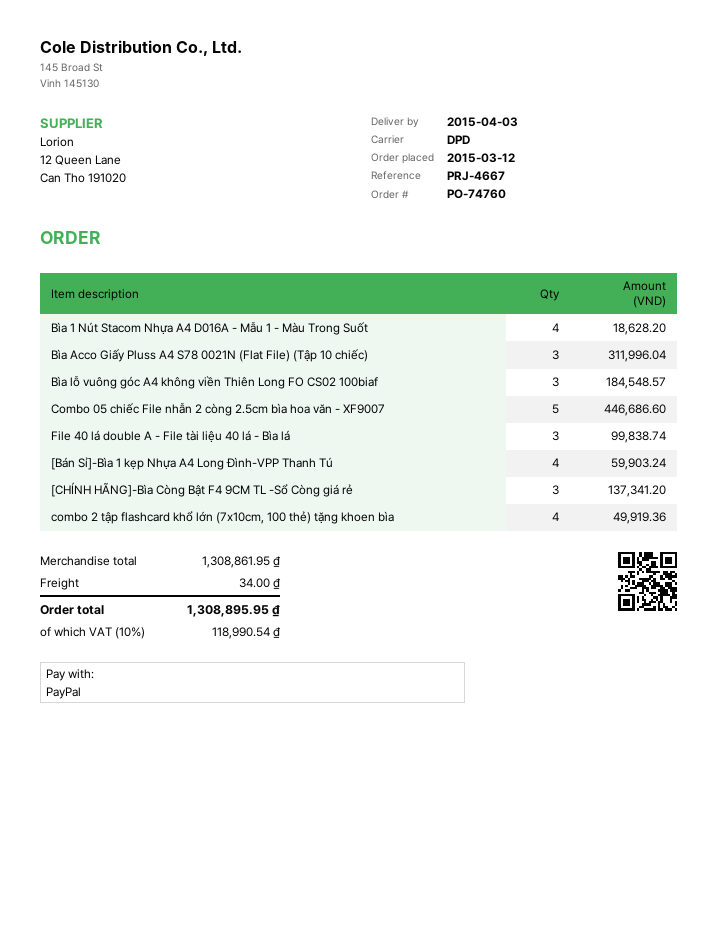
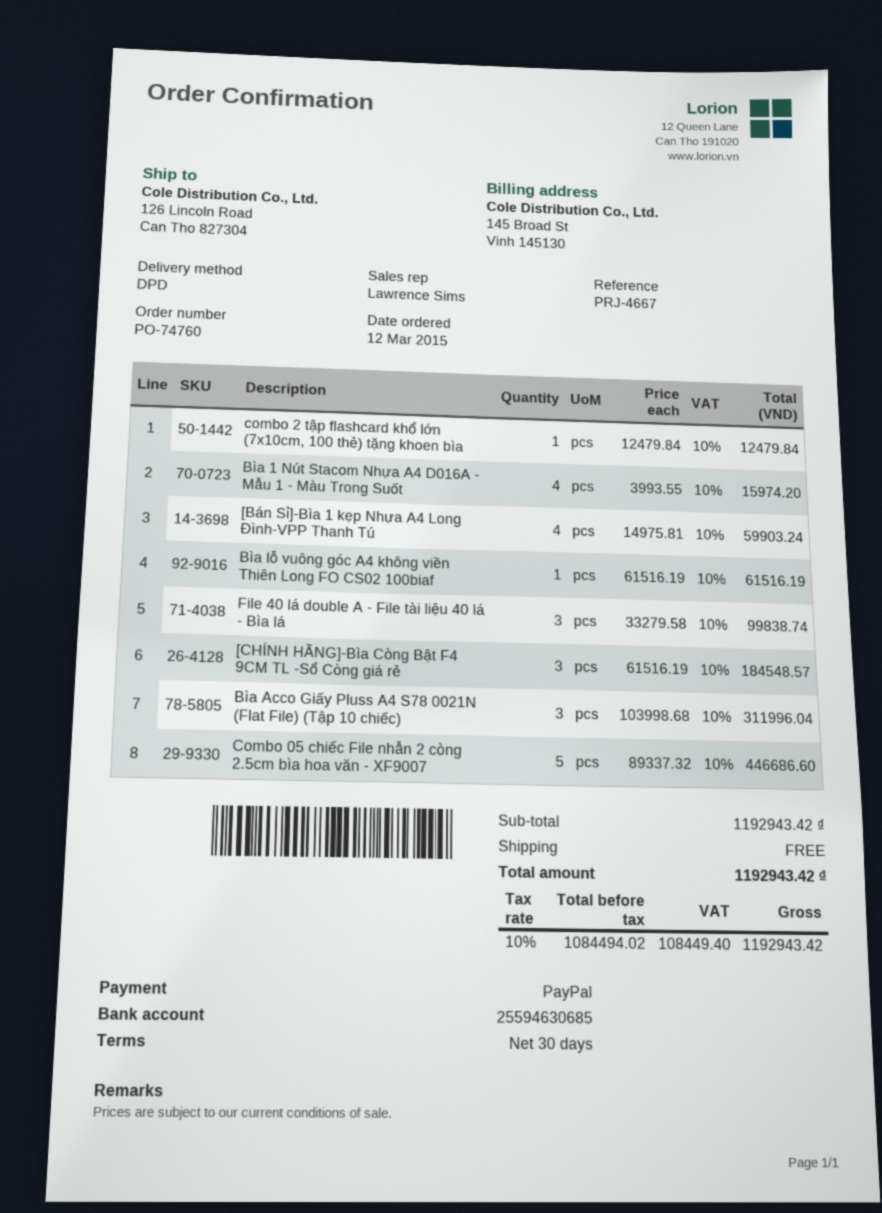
Bìa 1 Nút Stacom Nhựa A4 D016A - Mẫu 1 - Màu Trong Suốt: 4 for 18628.20 -> 4 for 15974.20
Bìa lỗ vuông góc A4 không viền Thiên Long FO CS02 100biaf: 3 for 184548.57 -> 1 for 61516.19
[CHÍNH HÃNG]-Bìa Còng Bật F4 9CM TL -Sổ Còng giá rẻ: 3 for 137341.20 -> 3 for 184548.57
combo 2 tập flashcard khổ lớn (7x10cm, 100 thẻ) tặng khoen bìa: 4 for 49919.36 -> 1 for 12479.84
subtotal: 1308861.95 -> 1192943.42
shipping: 34.00 -> 0.00
tax: 10% = 118990.54 -> 10% = 108449.40
total: 1308895.95 -> 1192943.42

